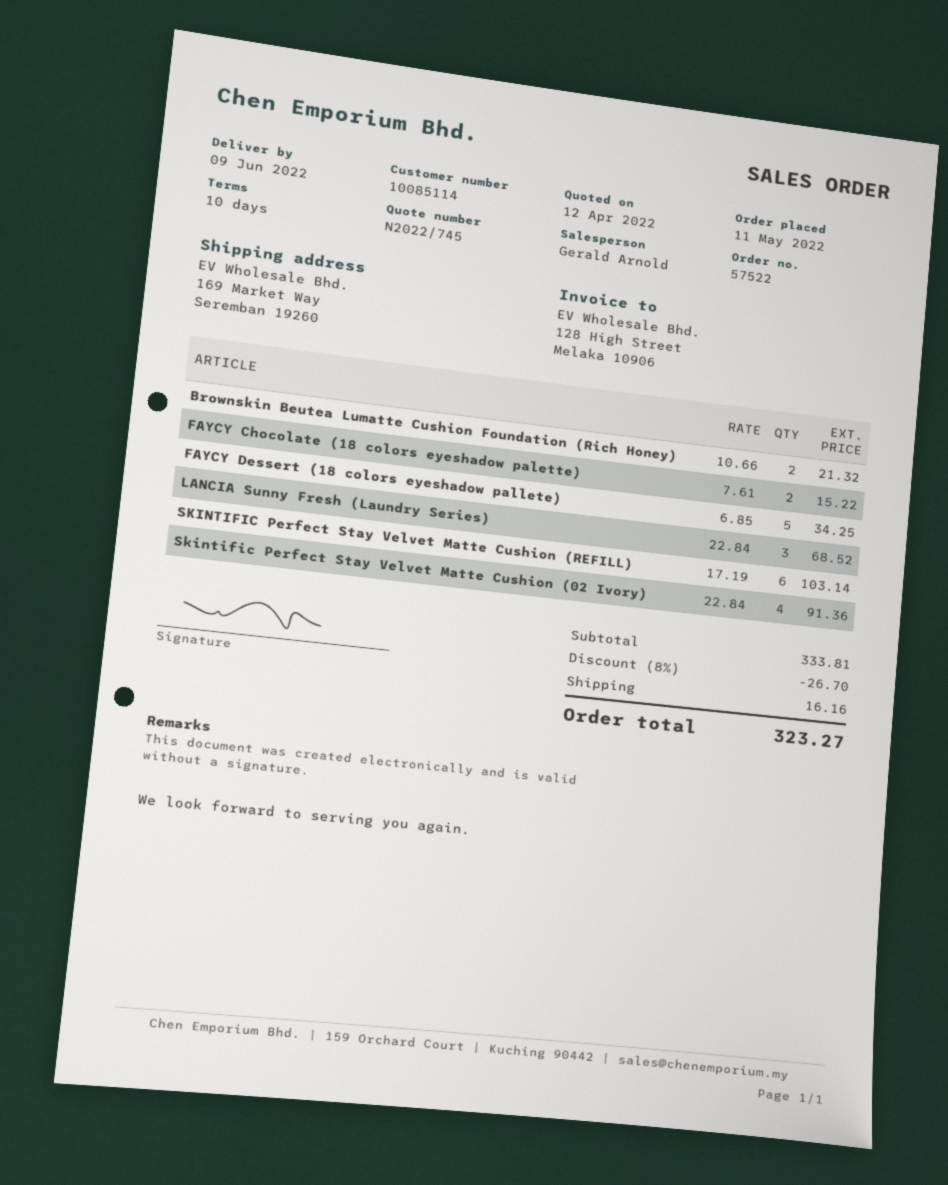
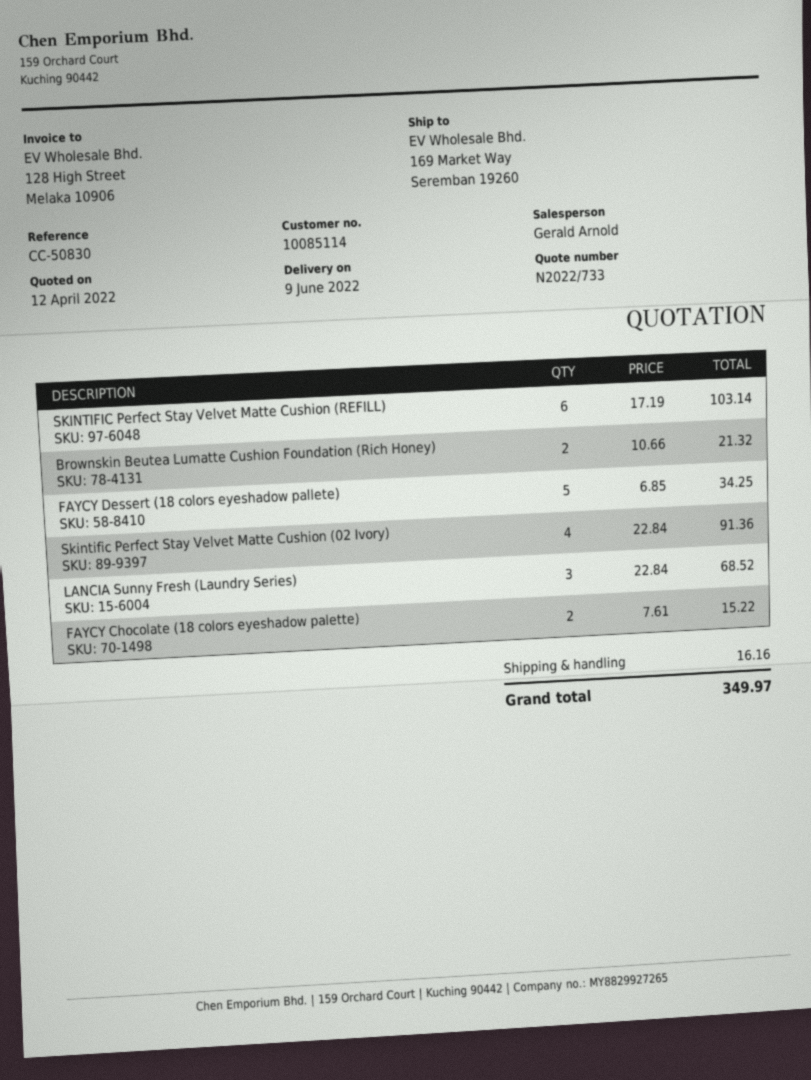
quote number: N2022/745 -> N2022/733
discount: 8% = 26.70 -> none
total: 323.27 -> 349.97

